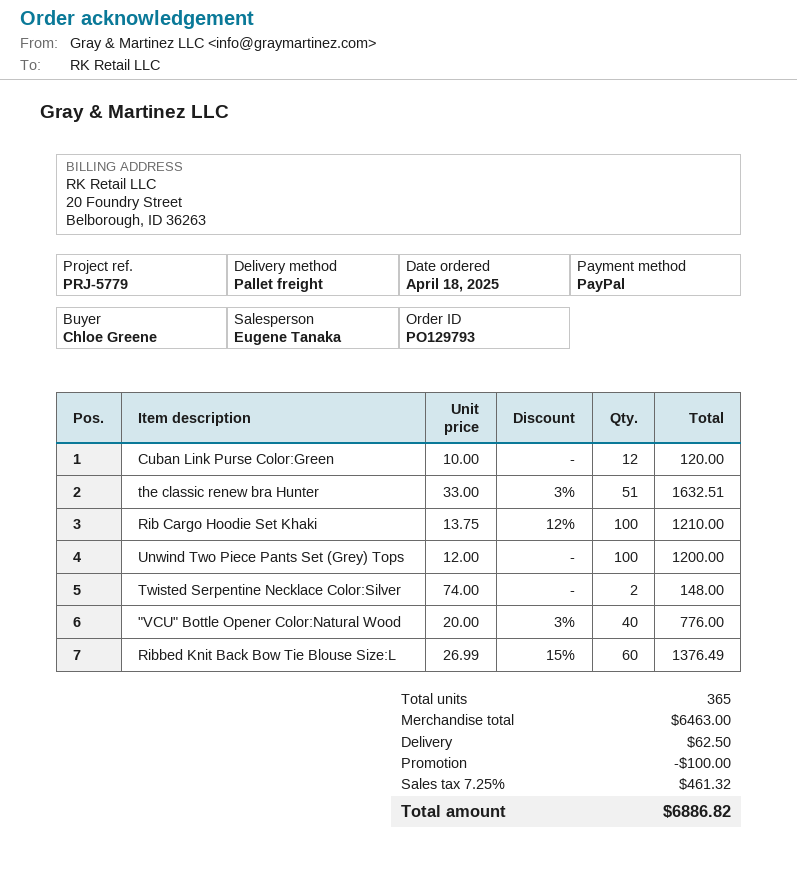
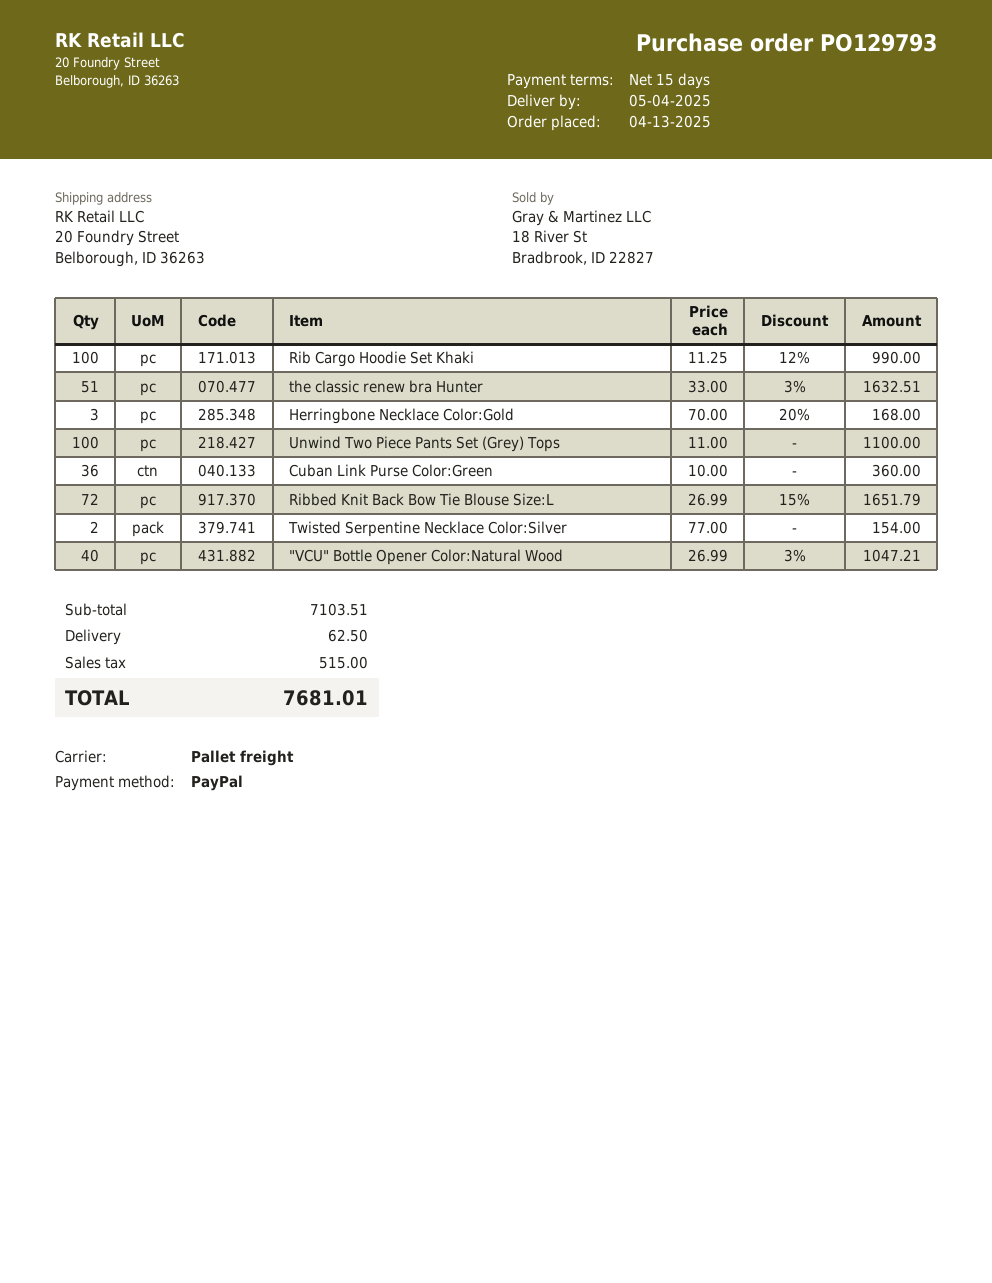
order date: 2025-04-18 -> 2025-04-13
Cuban Link Purse Color:Green: 12 x 10.00 = 120.00 -> 36 x 10.00 = 360.00
Rib Cargo Hoodie Set Khaki: 100 x 13.75 - 12% = 1210.00 -> 100 x 11.25 - 12% = 990.00
Unwind Two Piece Pants Set (Grey) Tops: 100 x 12.00 = 1200.00 -> 100 x 11.00 = 1100.00
Twisted Serpentine Necklace Color:Silver: 2 x 74.00 = 148.00 -> 2 x 77.00 = 154.00
"VCU" Bottle Opener Color:Natural Wood: 40 x 20.00 - 3% = 776.00 -> 40 x 26.99 - 3% = 1047.21
Ribbed Knit Back Bow Tie Blouse Size:L: 60 x 26.99 - 15% = 1376.49 -> 72 x 26.99 - 15% = 1651.79
Herringbone Necklace Color:Gold: none -> 3 x 70.00 - 20% = 168.00
subtotal: 6463.00 -> 7103.51
discount: 100.00 -> none
tax: 461.32 -> 515.00
total: 6886.82 -> 7681.01

